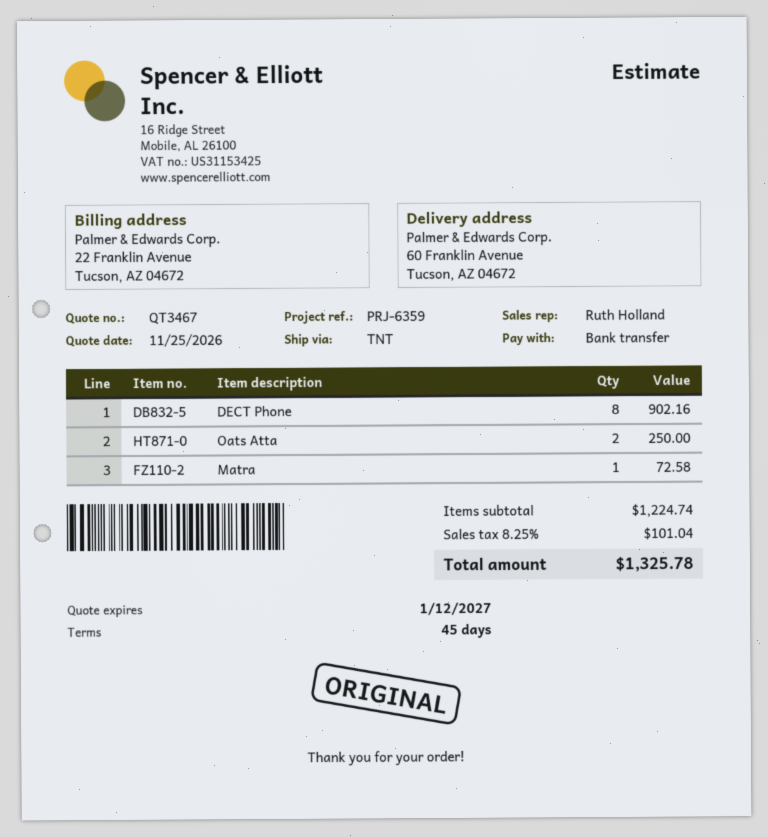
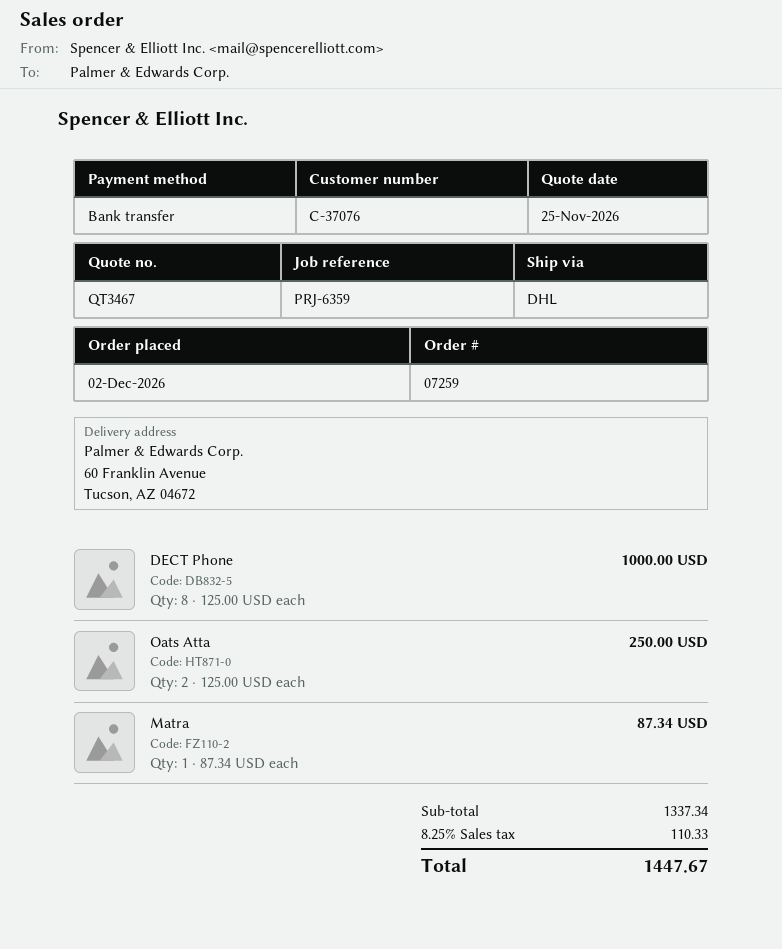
shipping method: TNT -> DHL
DECT Phone: 8 for 902.16 -> 8 for 1000.00
Matra: 1 for 72.58 -> 1 for 87.34
subtotal: 1224.74 -> 1337.34
tax: 8.25% = 101.04 -> 8.25% = 110.33
total: 1325.78 -> 1447.67

